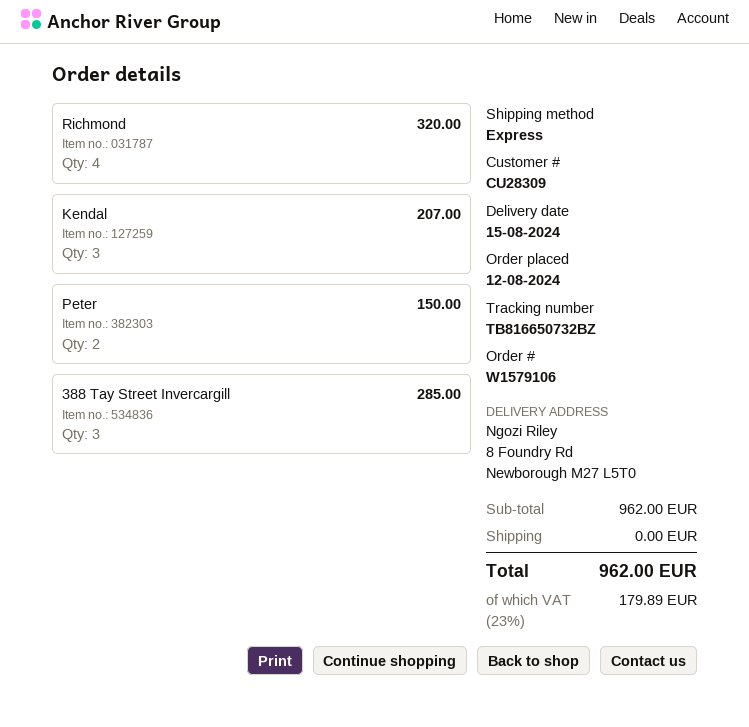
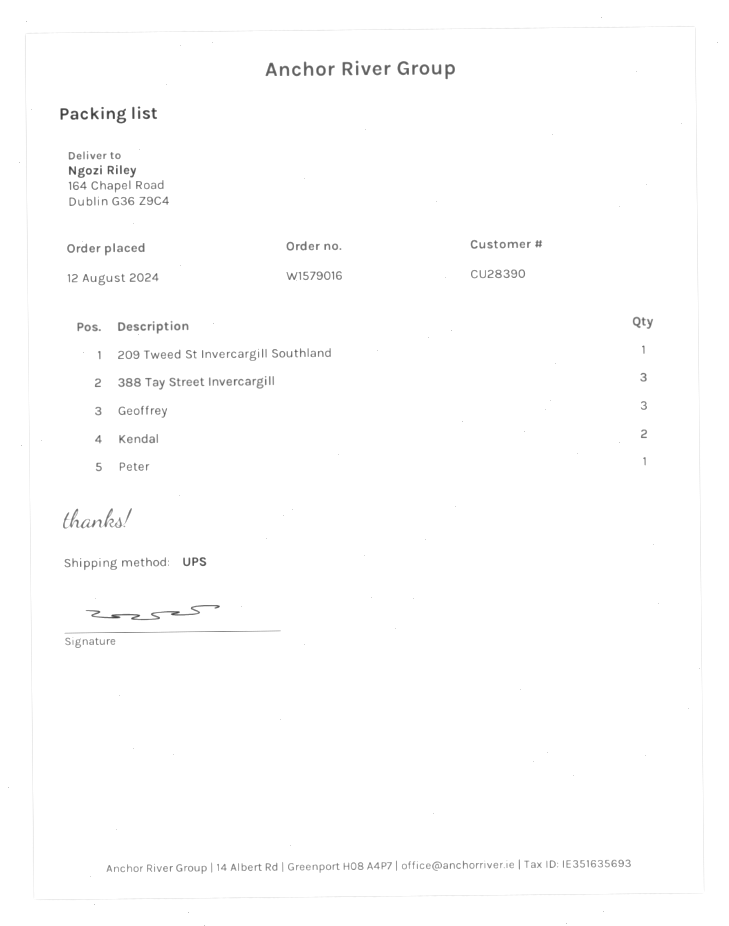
order number: W1579106 -> W1579016
customer number: CU28309 -> CU28390
shipping method: express -> UPS
ship to: 8 Foundry Rd, Newborough M27 L5T0 -> 164 Chapel Road, Dublin G36 Z9C4
Richmond: 4 -> none
Kendal: 3 -> 2
Peter: 2 -> 1
209 Tweed St Invercargill Southland: none -> 1
Geoffrey: none -> 3

